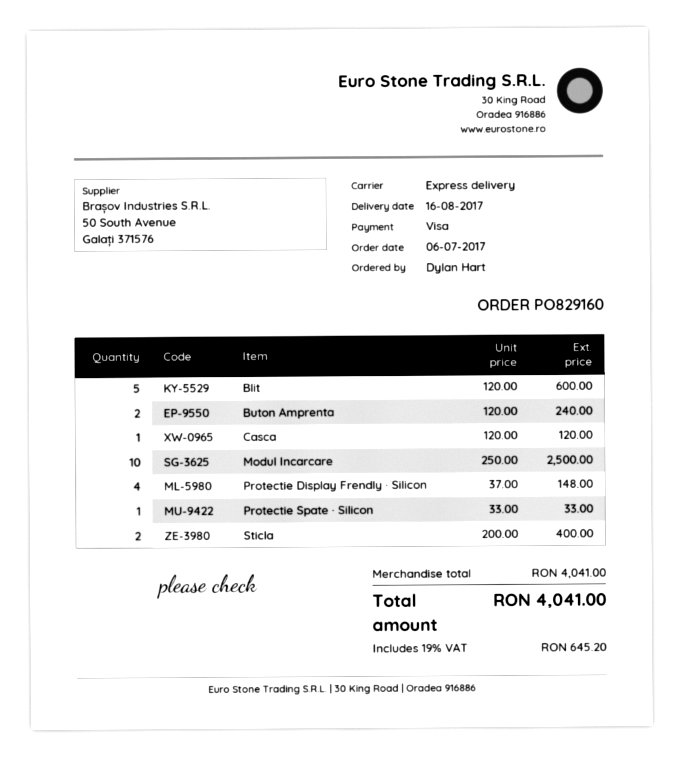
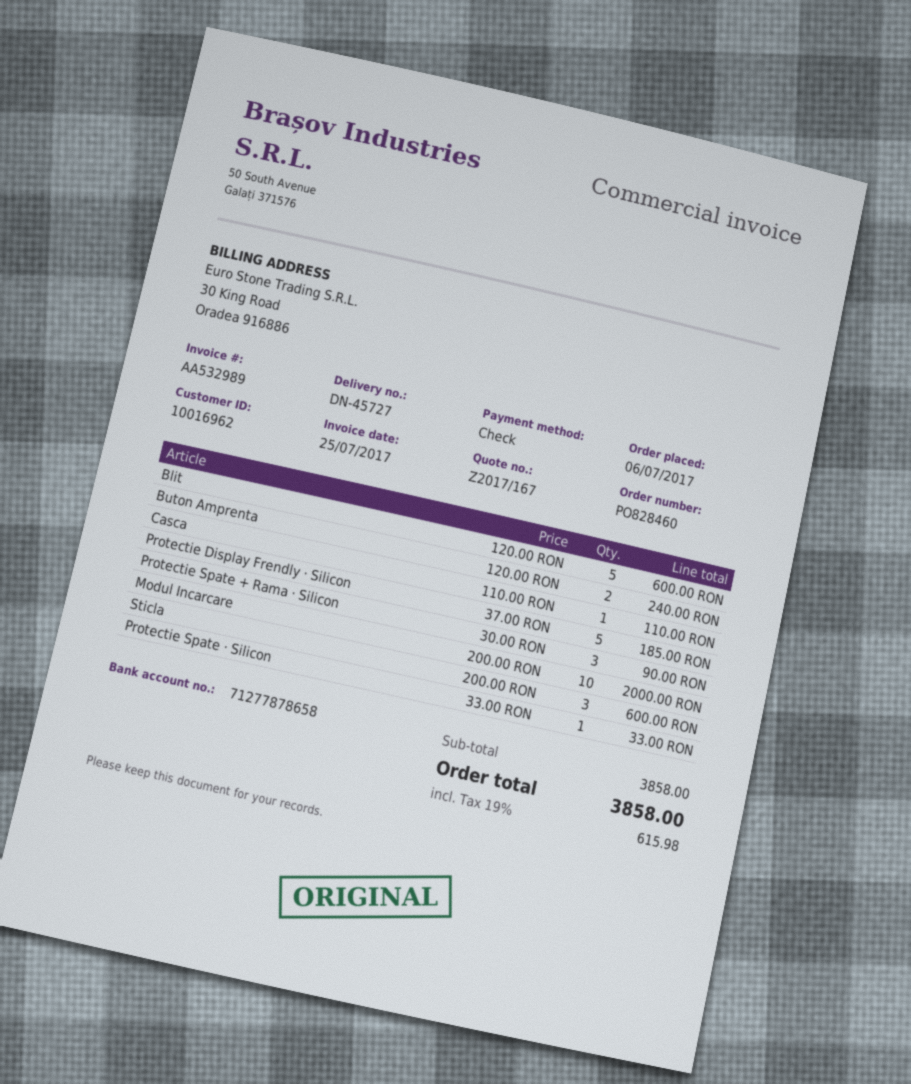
order number: PO829160 -> PO828460
payment method: Visa -> cheque
Casca: 1 x 120.00 = 120.00 -> 1 x 110.00 = 110.00
Modul Incarcare: 10 x 250.00 = 2500.00 -> 10 x 200.00 = 2000.00
Protectie Display Frendly · Silicon: 4 x 37.00 = 148.00 -> 5 x 37.00 = 185.00
Sticla: 2 x 200.00 = 400.00 -> 3 x 200.00 = 600.00
Protectie Spate + Rama · Silicon: none -> 3 x 30.00 = 90.00
subtotal: 4041.00 -> 3858.00
tax: 19% = 645.20 -> 19% = 615.98
total: 4041.00 -> 3858.00

